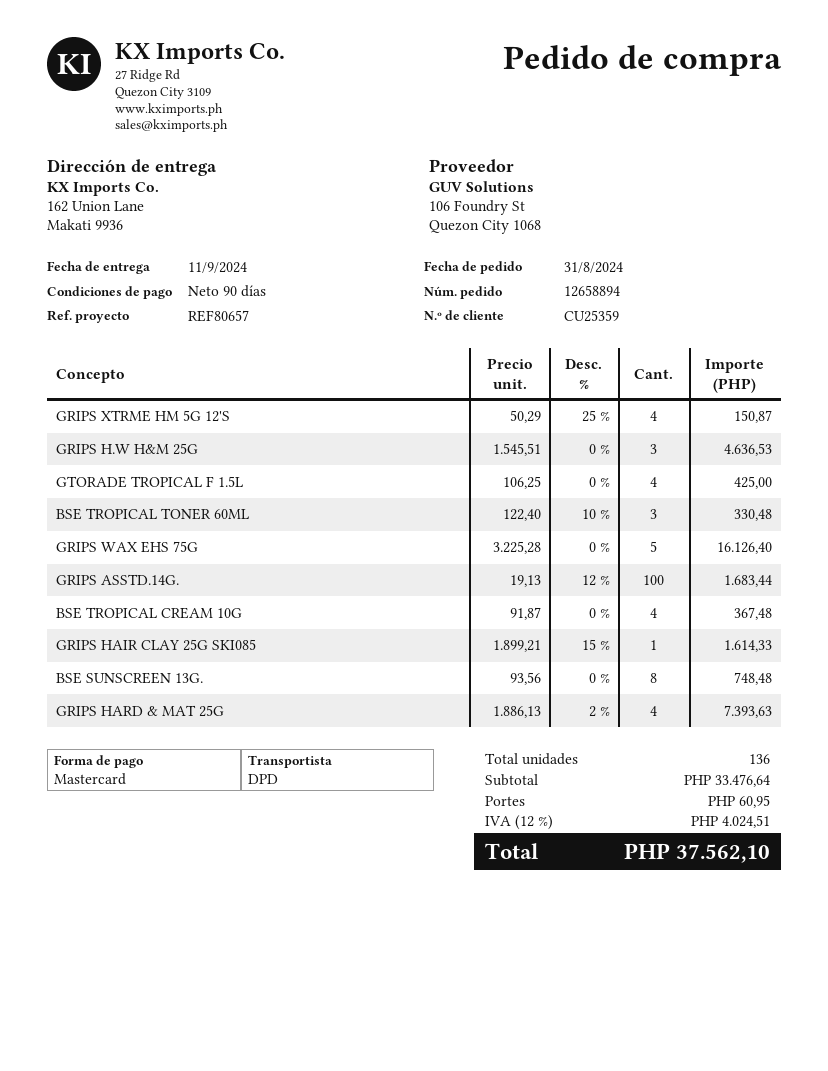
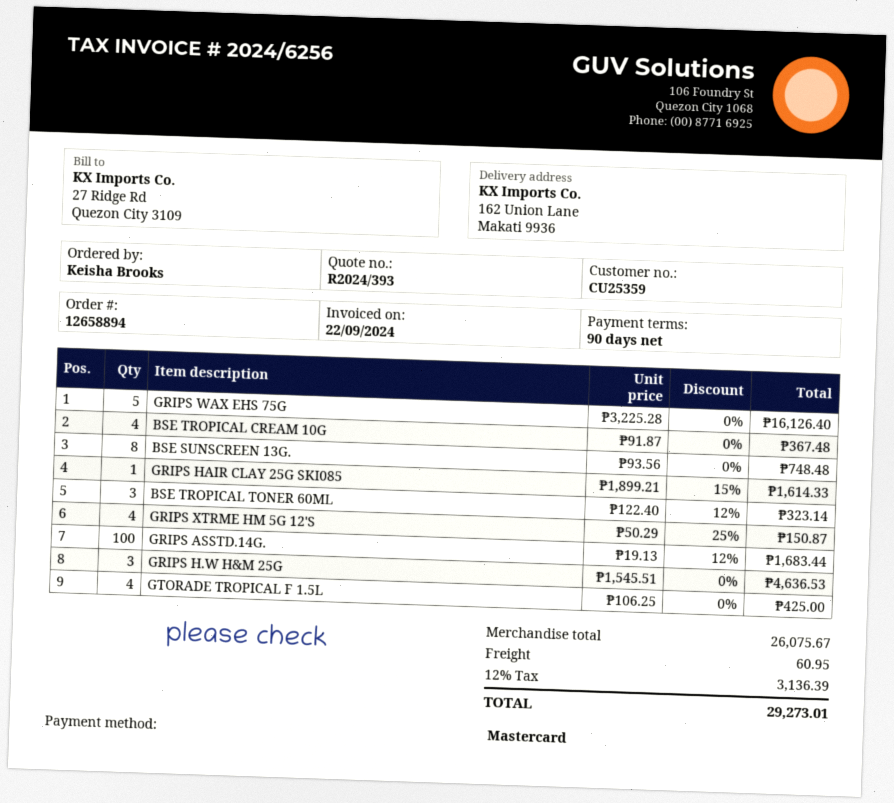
BSE TROPICAL TONER 60ML: 3 x 122.40 - 10% = 330.48 -> 3 x 122.40 - 12% = 323.14
GRIPS HARD & MAT 25G: 4 x 1886.13 - 2% = 7393.63 -> none
subtotal: 33476.64 -> 26075.67
tax: 12% = 4024.51 -> 12% = 3136.39
total: 37562.10 -> 29273.01

